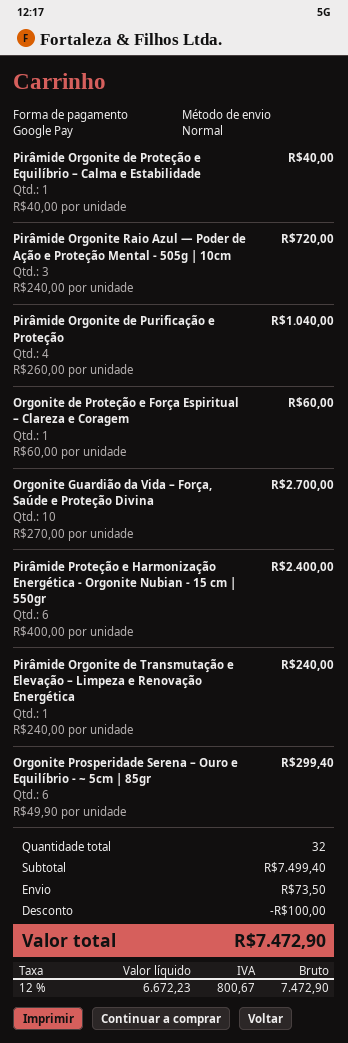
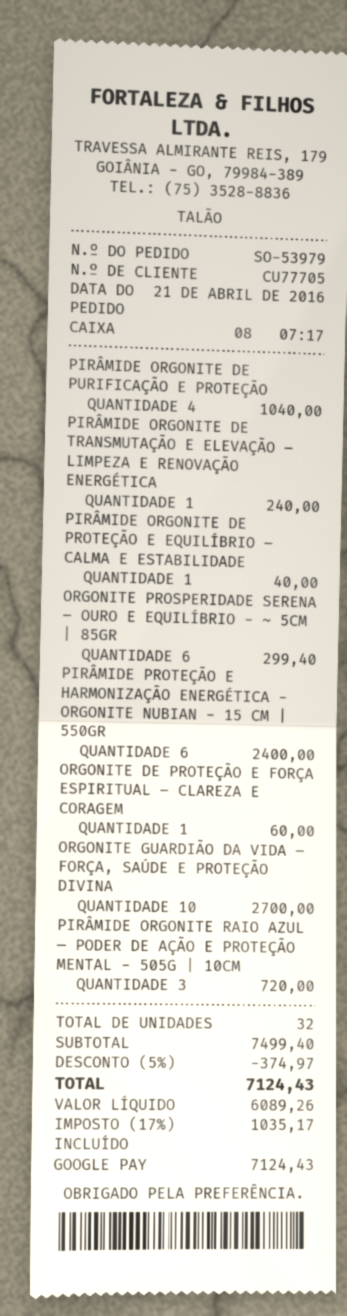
discount: 100.00 -> 374.97
shipping: 73.50 -> none
net: 6672.23 -> 6089.26
tax: 12% = 800.67 -> 17% = 1035.17
total: 7472.90 -> 7124.43

